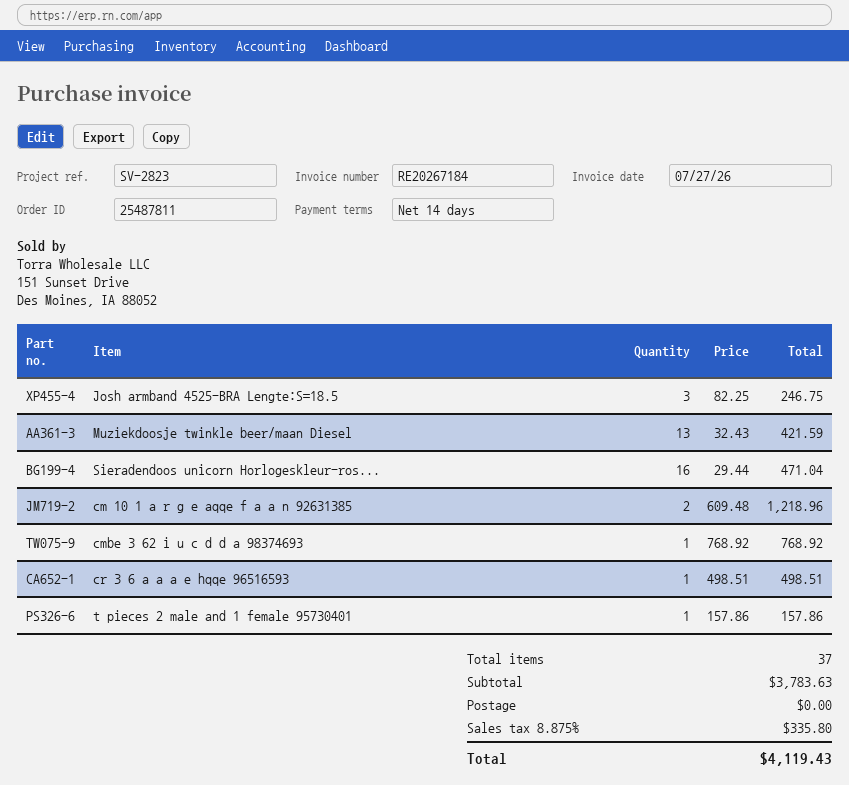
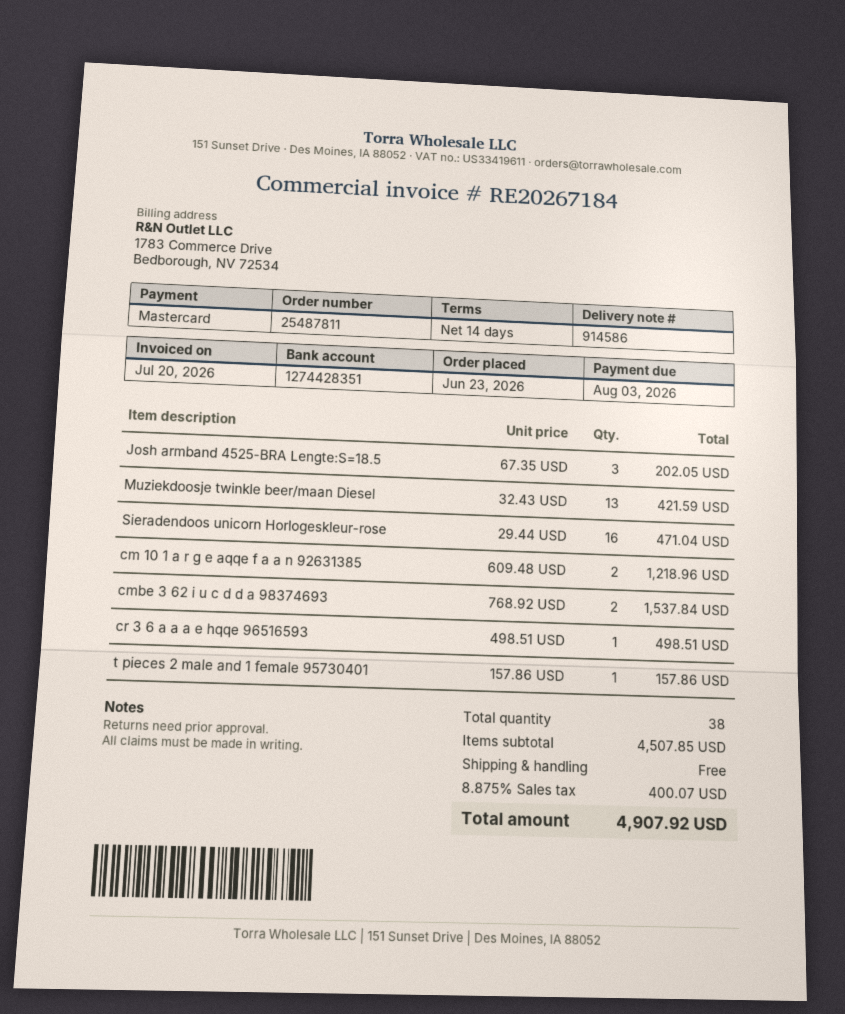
invoice date: 2026-07-27 -> 2026-07-20
Josh armband 4525-BRA Lengte:S=18.5: 3 x 82.25 = 246.75 -> 3 x 67.35 = 202.05
cmbe 3 62 i u c d d a 98374693: 1 x 768.92 = 768.92 -> 2 x 768.92 = 1537.84
total quantity: 37 -> 38
subtotal: 3783.63 -> 4507.85
tax: 8.875% = 335.80 -> 8.875% = 400.07
total: 4119.43 -> 4907.92

